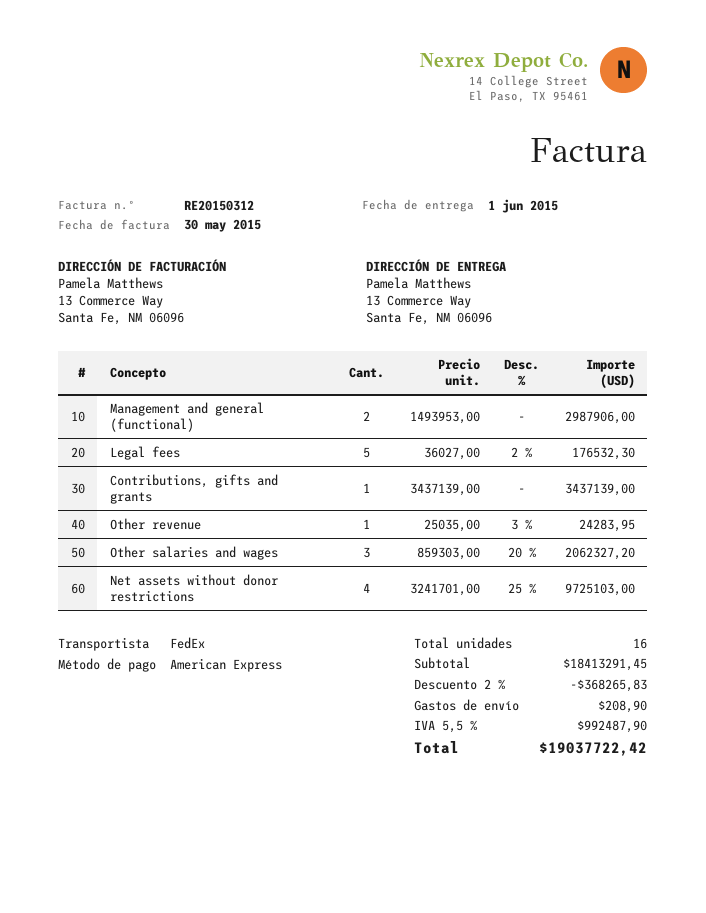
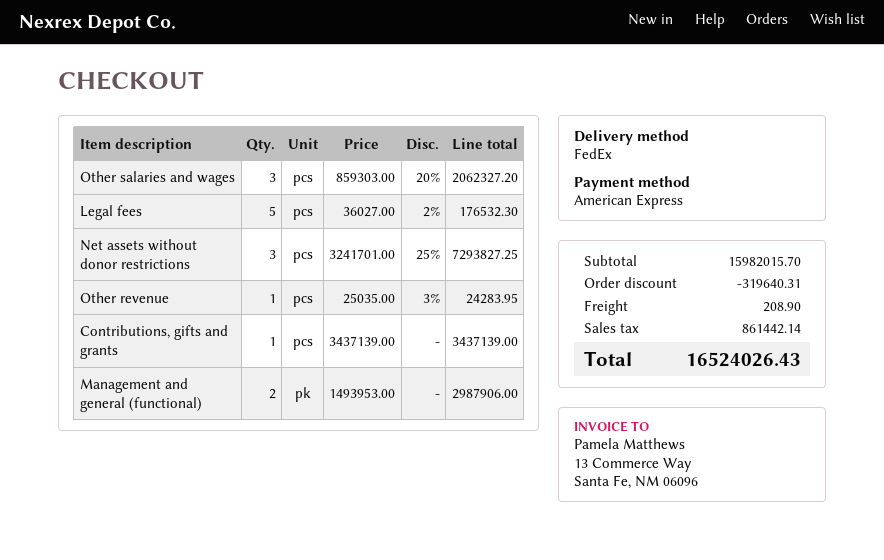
Net assets without donor restrictions: 4 x 3241701.00 - 25% = 9725103.00 -> 3 x 3241701.00 - 25% = 7293827.25
subtotal: 18413291.45 -> 15982015.70
discount: 368265.83 -> 319640.31
tax: 992487.90 -> 861442.14
total: 19037722.42 -> 16524026.43

